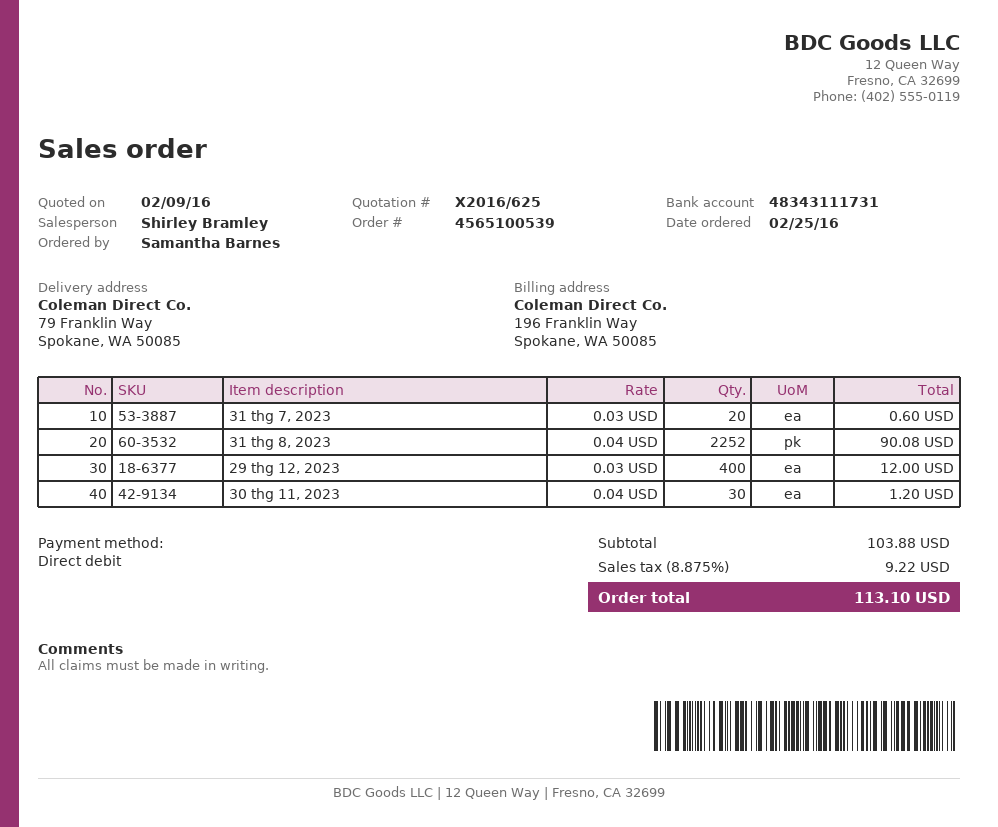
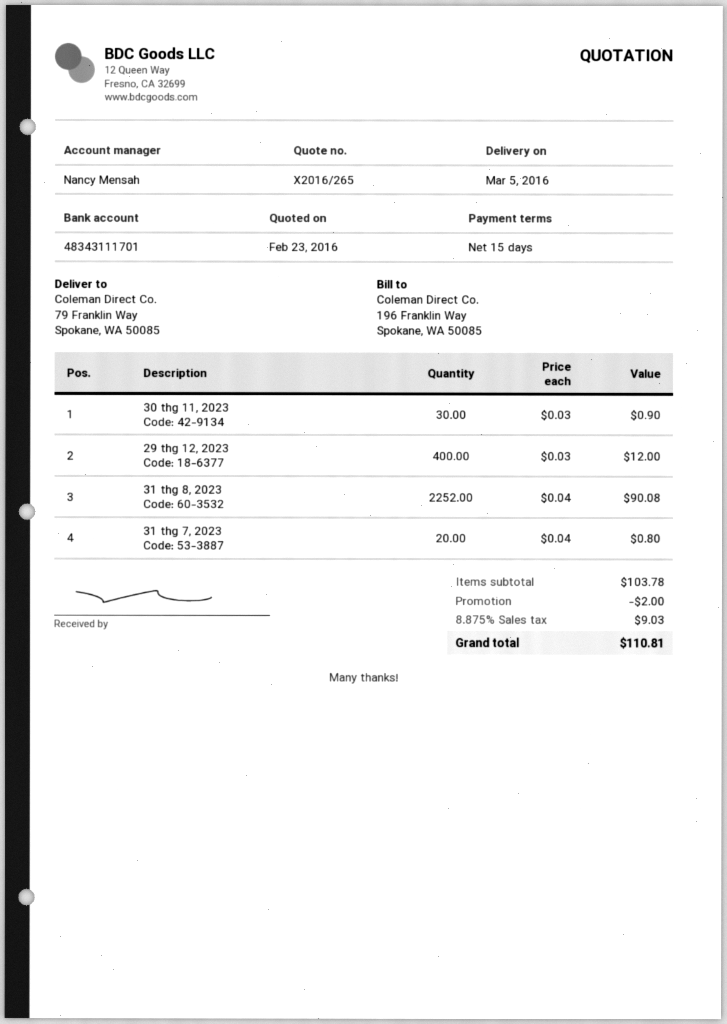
quote number: X2016/625 -> X2016/265
quote date: 2016-02-09 -> 2016-02-23
sales rep: Shirley Bramley -> Nancy Mensah
bank account: 48343111731 -> 48343111701
31 thg 7, 2023: 20 x 0.03 = 0.60 -> 20 x 0.04 = 0.80
30 thg 11, 2023: 30 x 0.04 = 1.20 -> 30 x 0.03 = 0.90
subtotal: 103.88 -> 103.78
discount: none -> 2.00
tax: 8.875% = 9.22 -> 8.875% = 9.03
total: 113.10 -> 110.81

